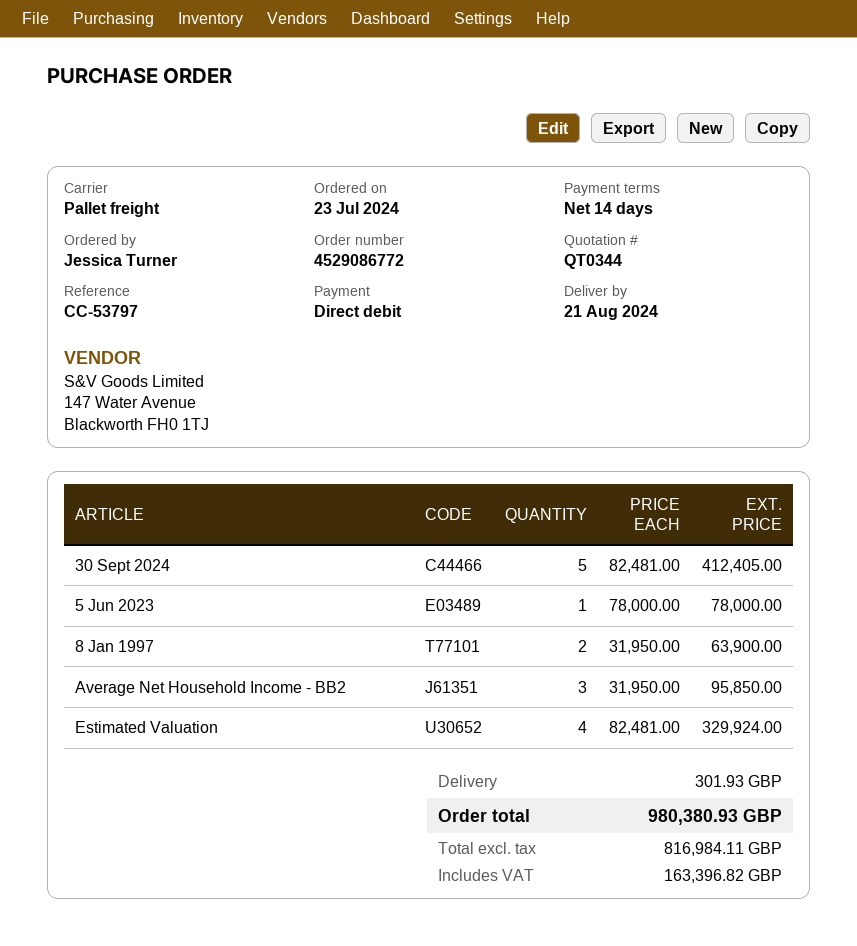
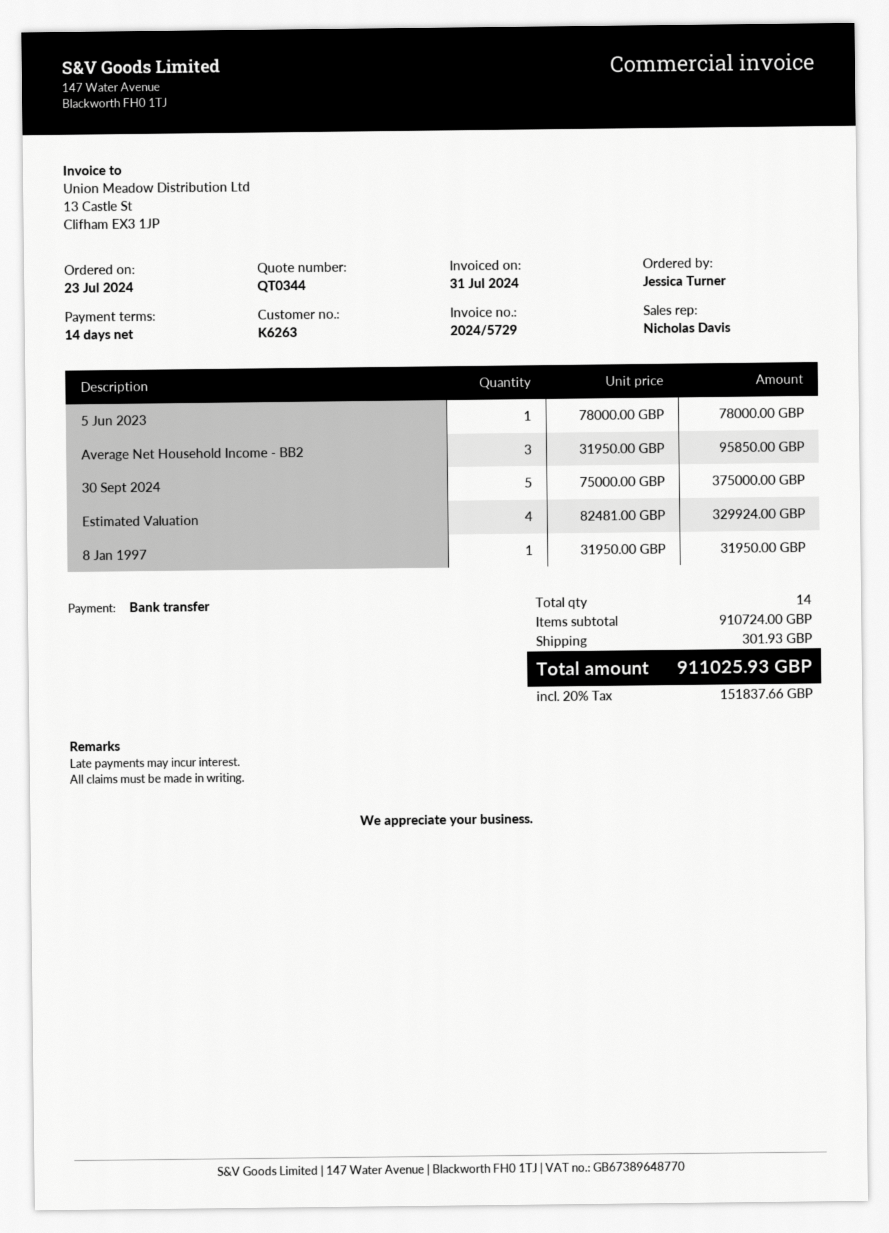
payment method: direct debit -> bank transfer
30 Sept 2024: 5 x 82481.00 = 412405.00 -> 5 x 75000.00 = 375000.00
8 Jan 1997: 2 x 31950.00 = 63900.00 -> 1 x 31950.00 = 31950.00
tax: 163396.82 -> 151837.66
total: 980380.93 -> 911025.93

